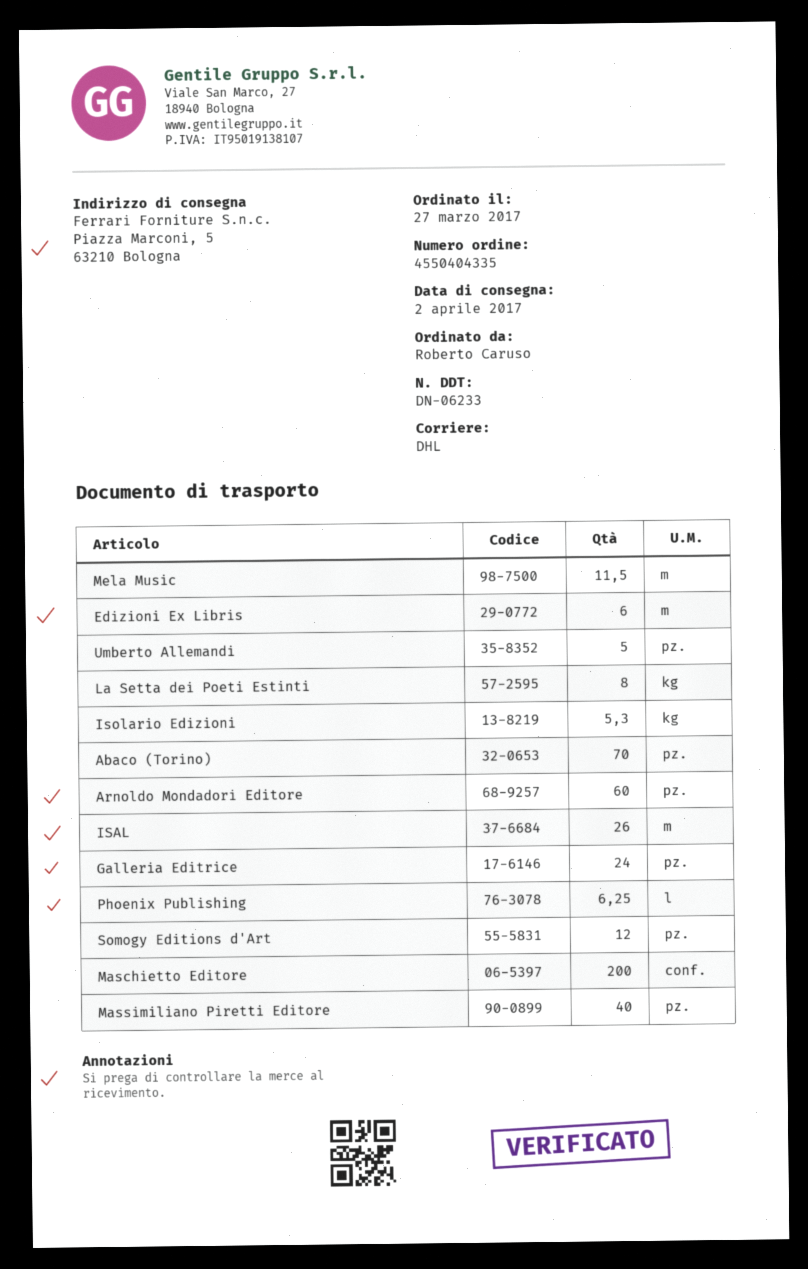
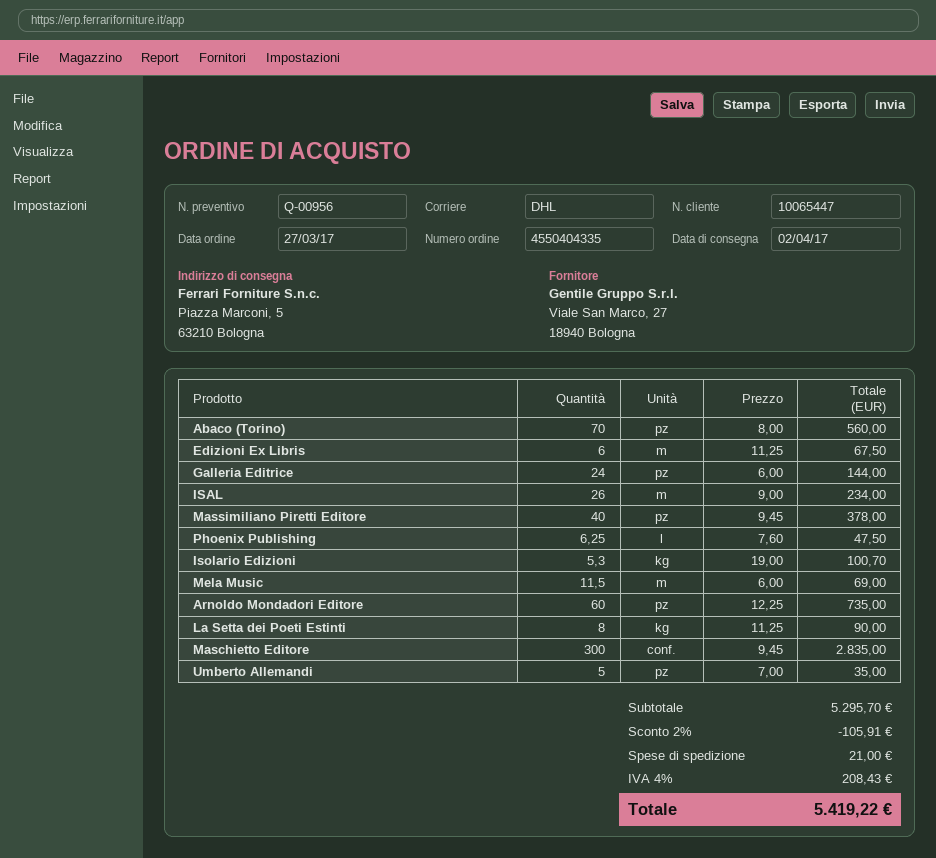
Somogy Editions d'Art: 12 -> none
Maschietto Editore: 200 -> 300

